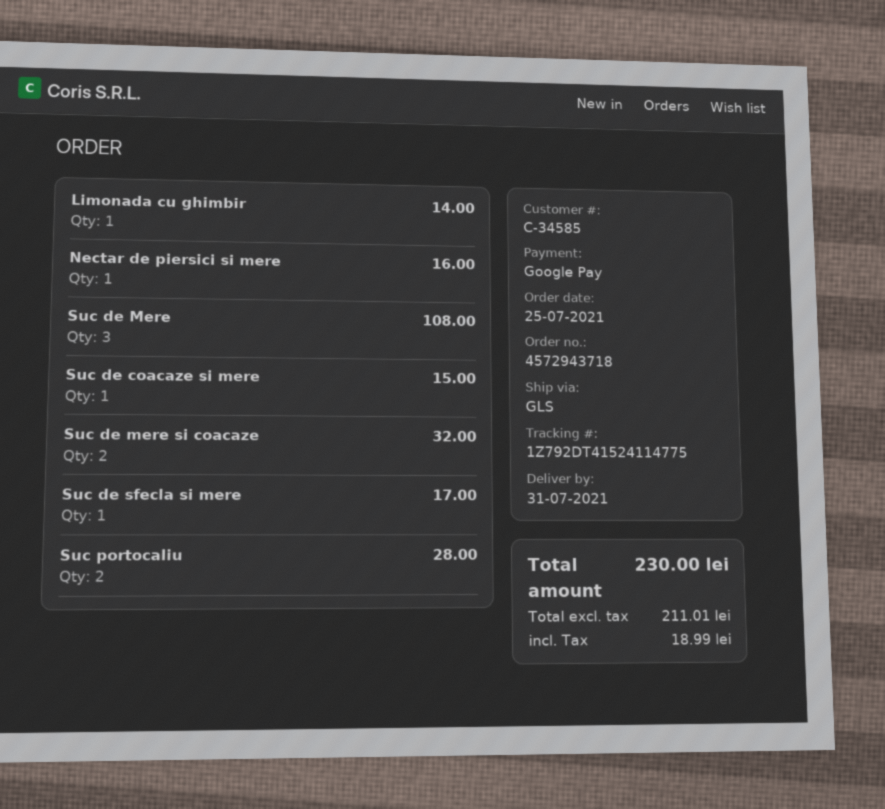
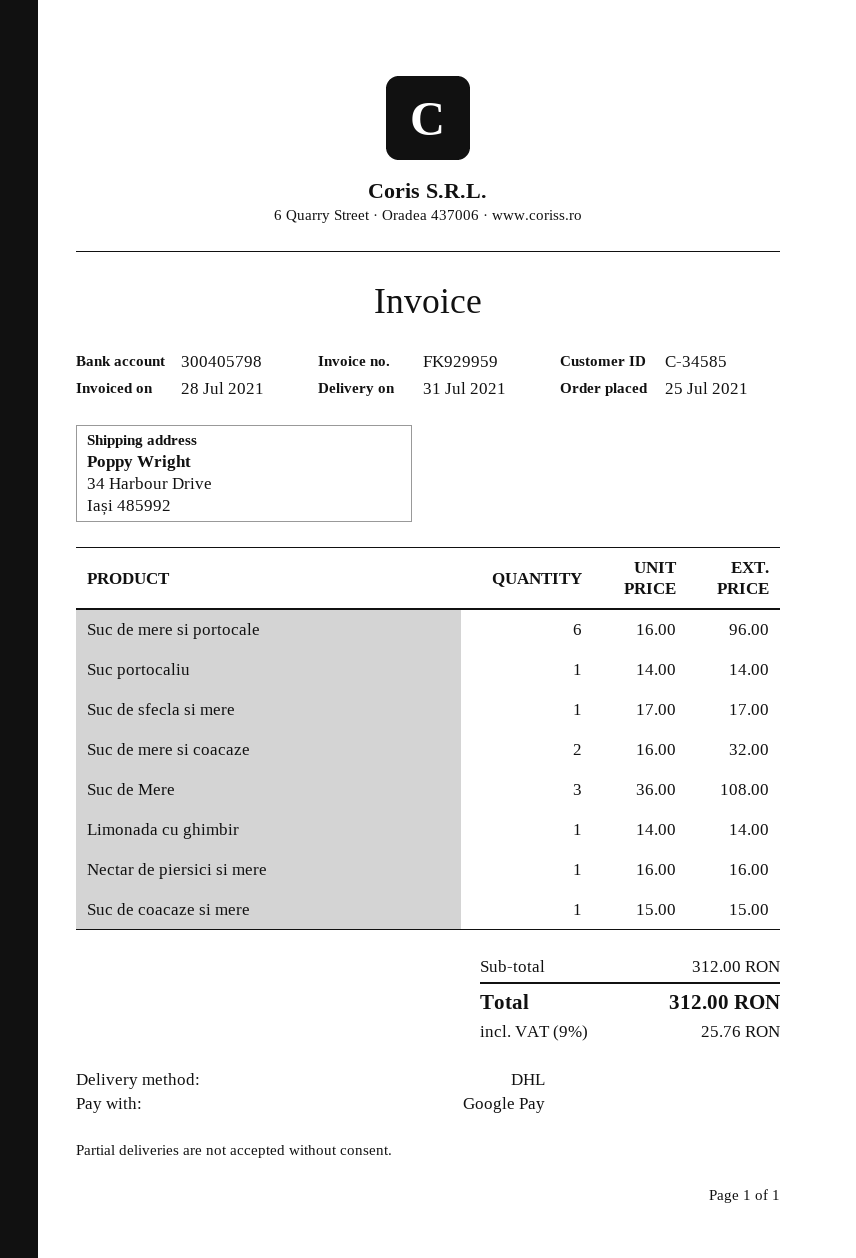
shipping method: GLS -> DHL
Suc portocaliu: 2 for 28.00 -> 1 for 14.00
Suc de mere si portocale: none -> 6 for 96.00
tax: 18.99 -> 25.76
total: 230.00 -> 312.00

